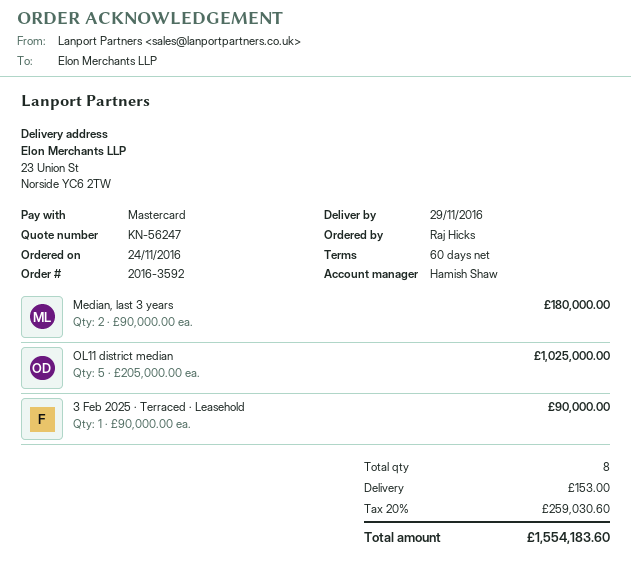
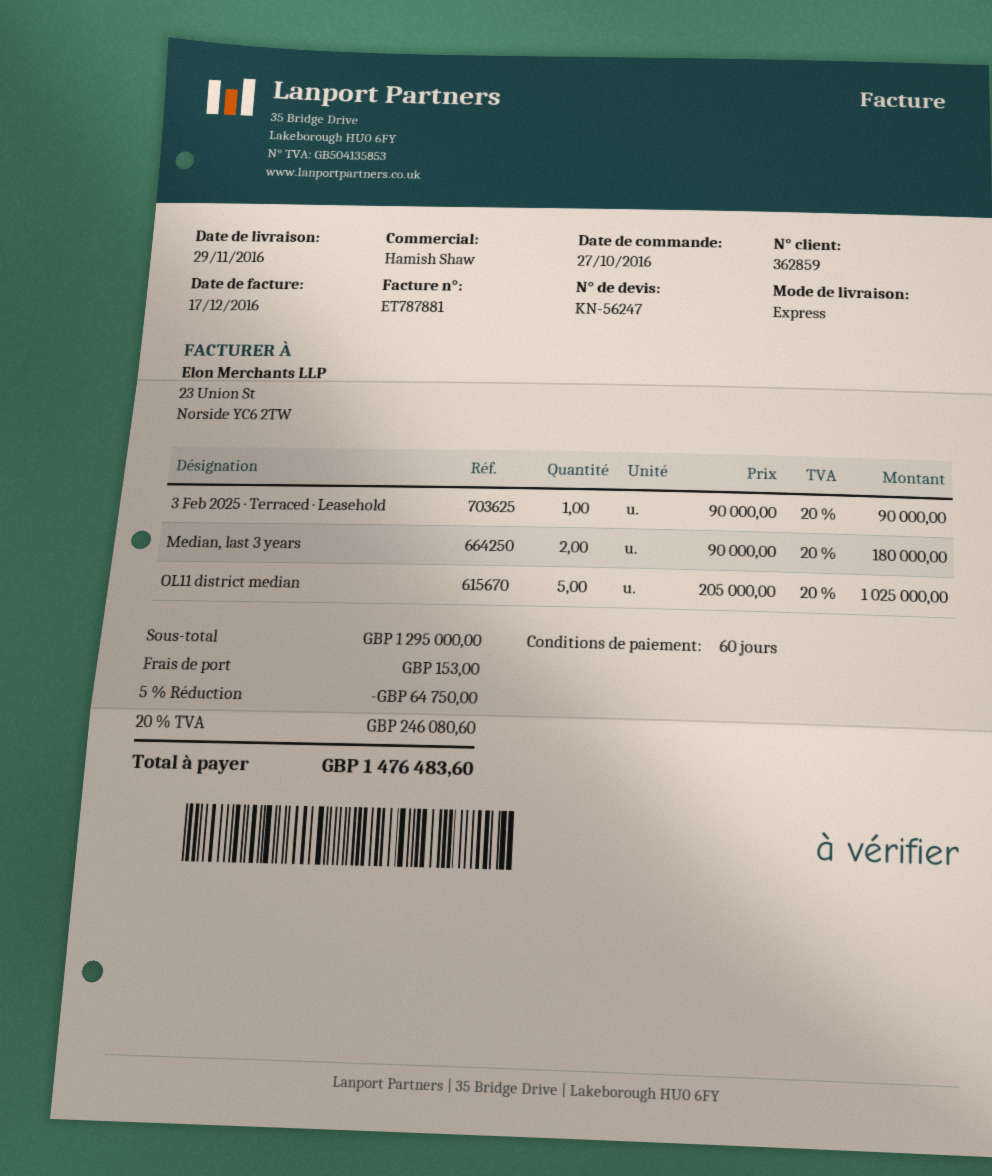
order date: 2016-11-24 -> 2016-10-27
discount: none -> 5% = 64750.00
tax: 20% = 259030.60 -> 20% = 246080.60
total: 1554183.60 -> 1476483.60

